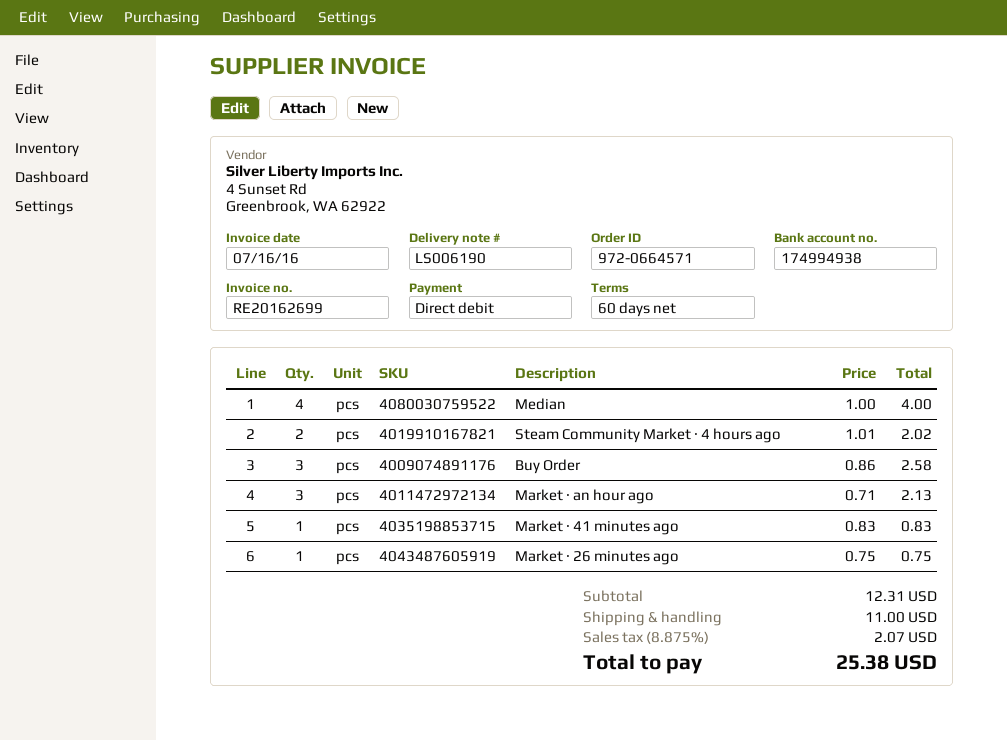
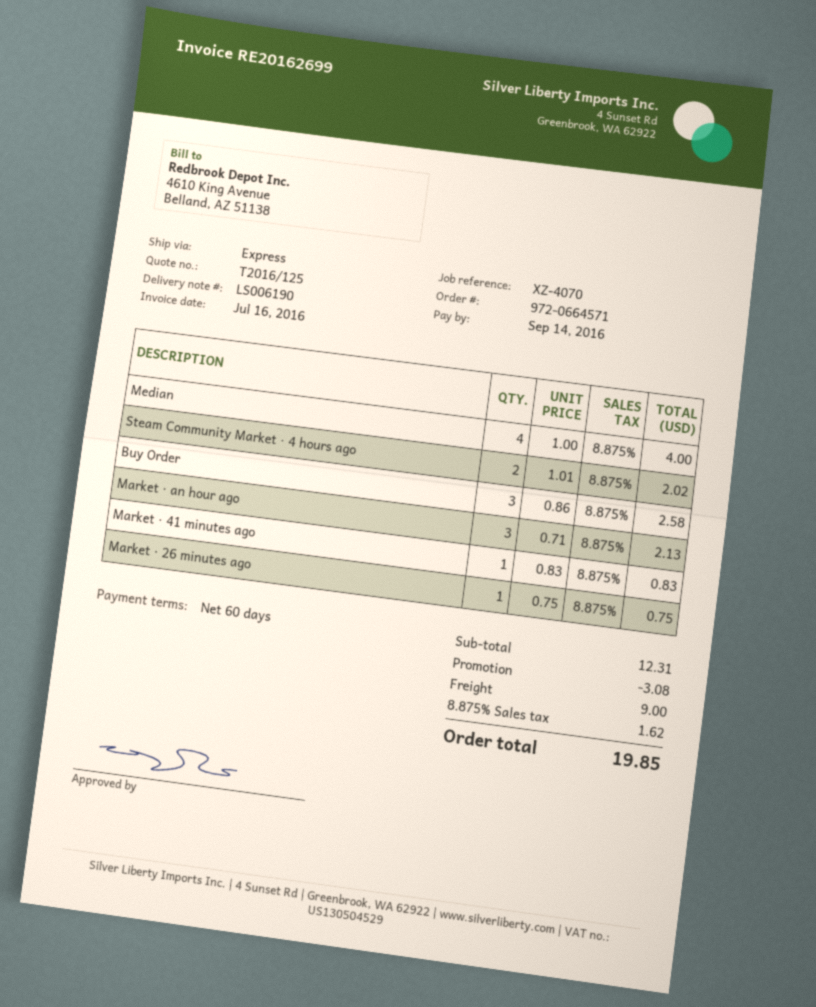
discount: none -> 3.08
shipping: 11.00 -> 9.00
tax: 8.875% = 2.07 -> 8.875% = 1.62
total: 25.38 -> 19.85

